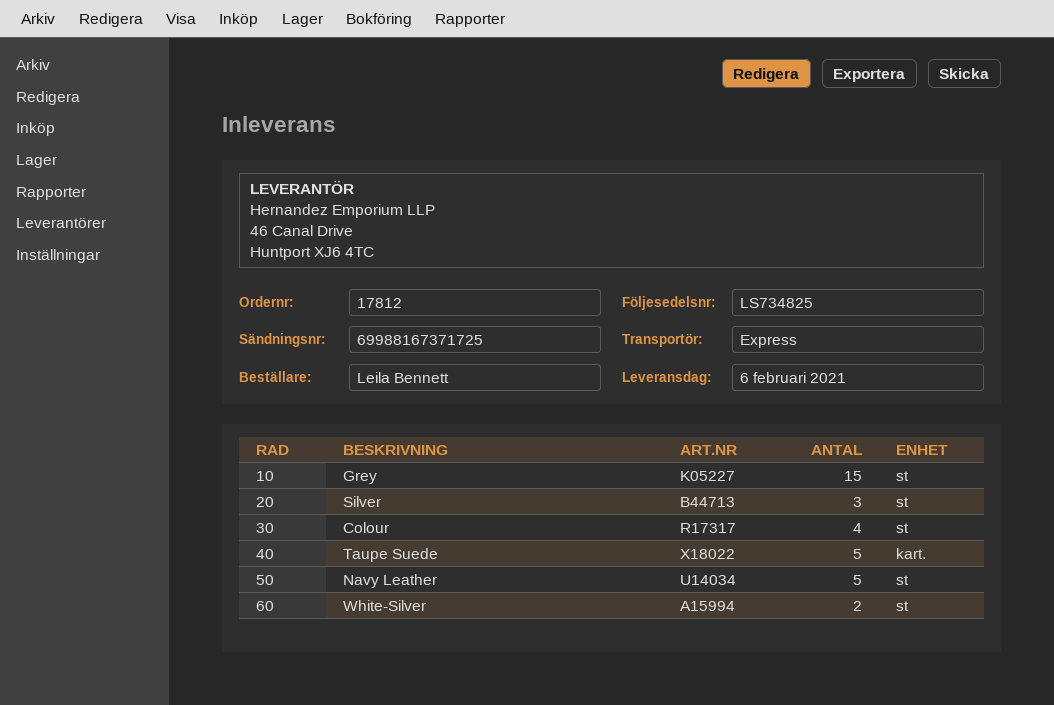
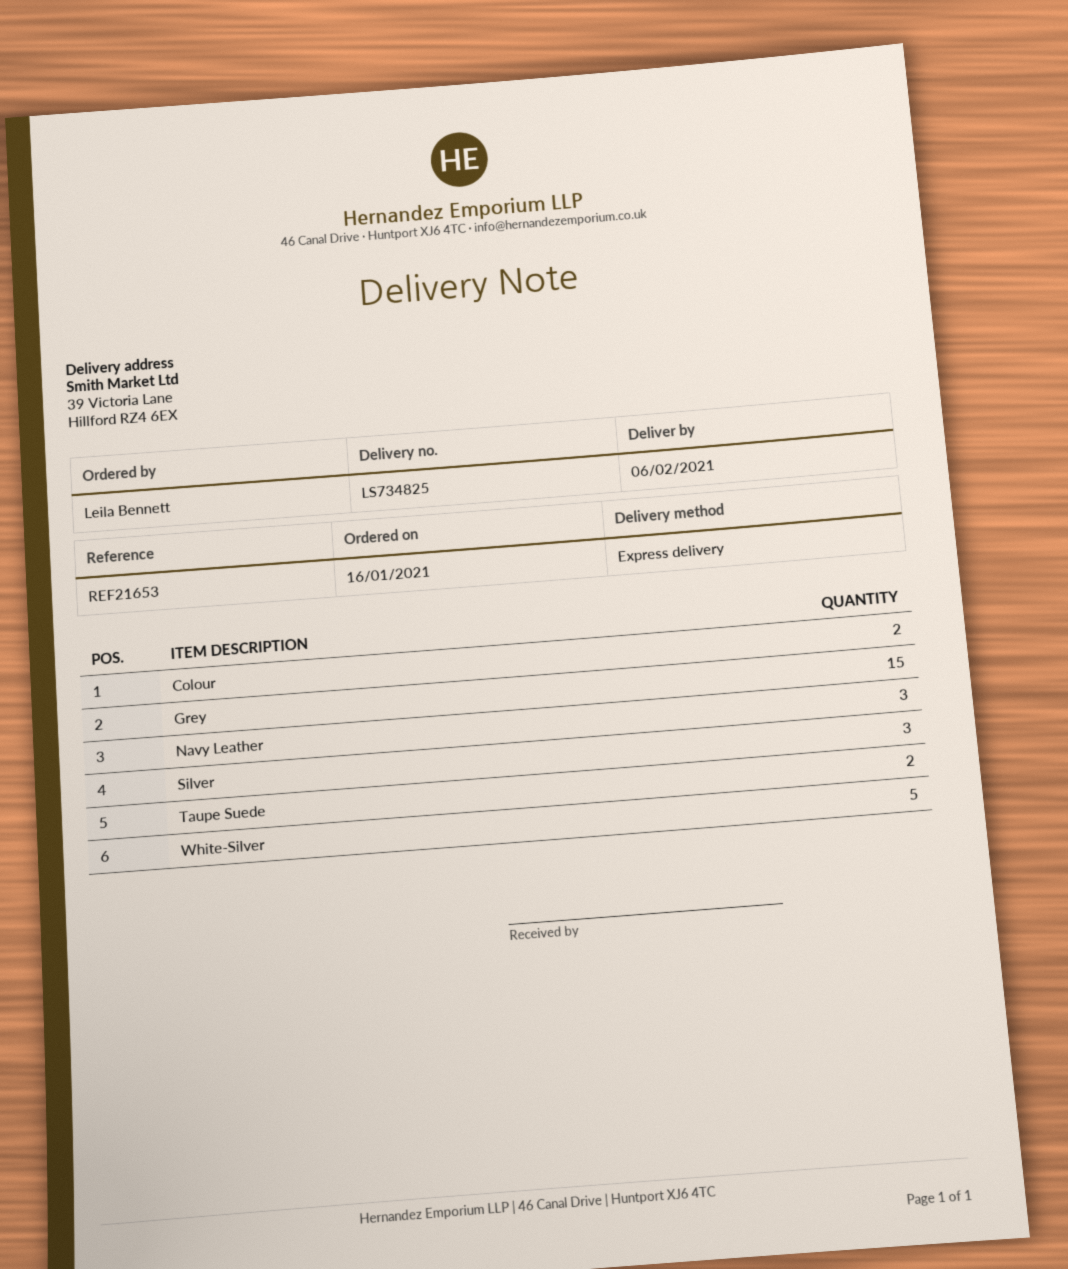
Colour: 4 -> 2
Taupe Suede: 5 -> 2
Navy Leather: 5 -> 3
White-Silver: 2 -> 5

